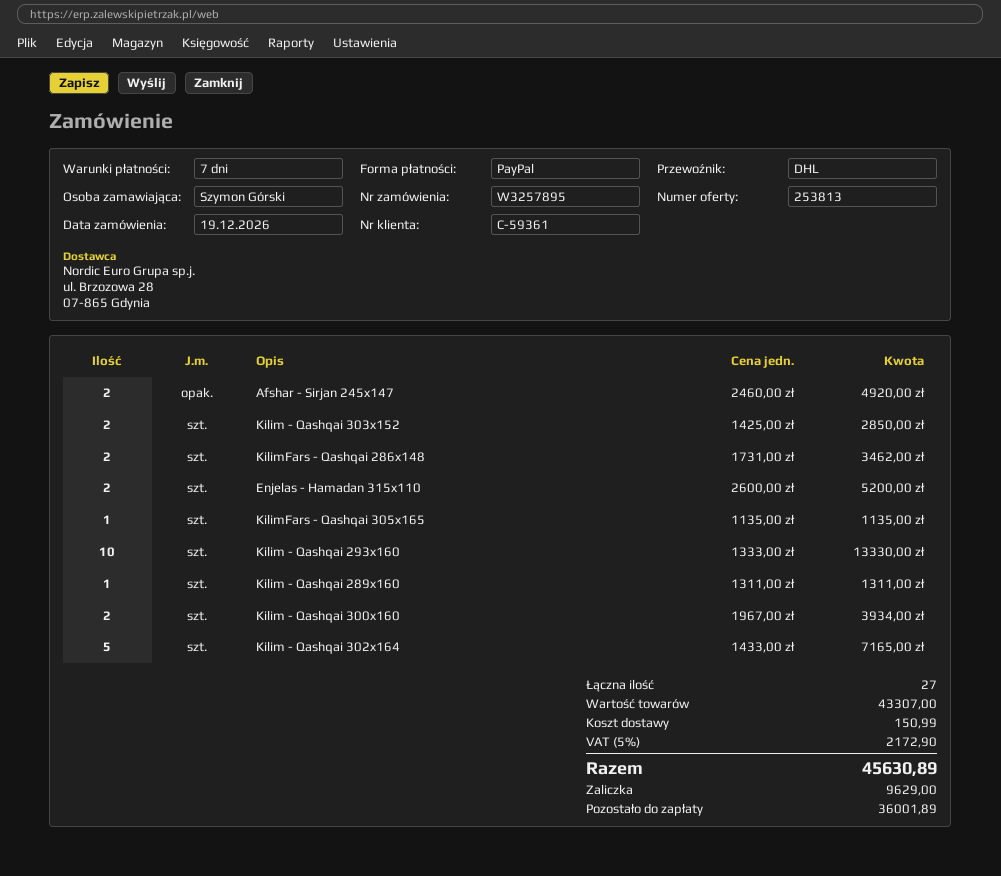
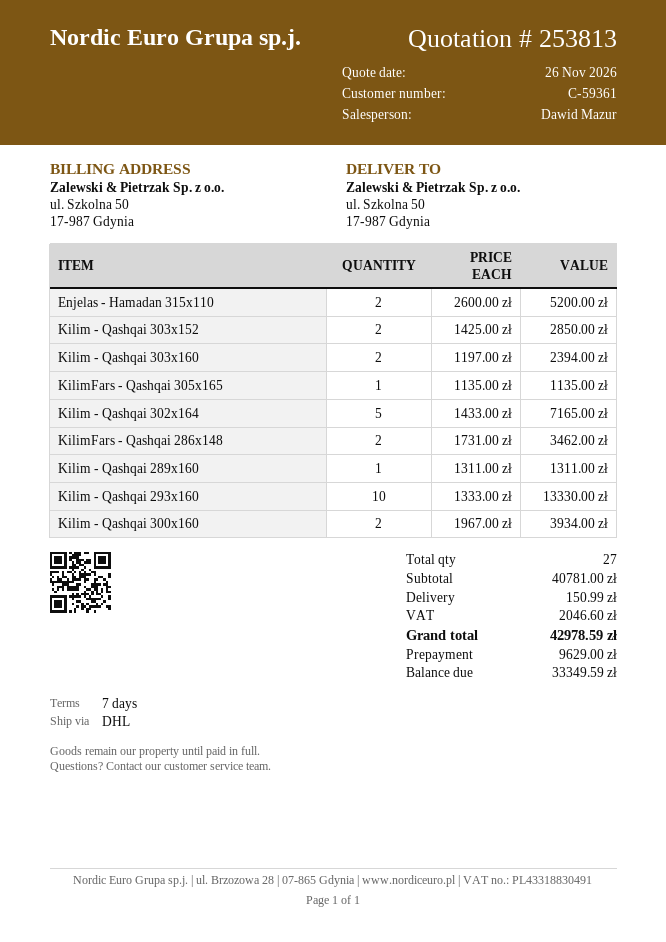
Afshar - Sirjan 245x147: 2 x 2460.00 = 4920.00 -> none
Kilim - Qashqai 303x160: none -> 2 x 1197.00 = 2394.00
subtotal: 43307.00 -> 40781.00
tax: 2172.90 -> 2046.60
total: 45630.89 -> 42978.59
balance: 36001.89 -> 33349.59

